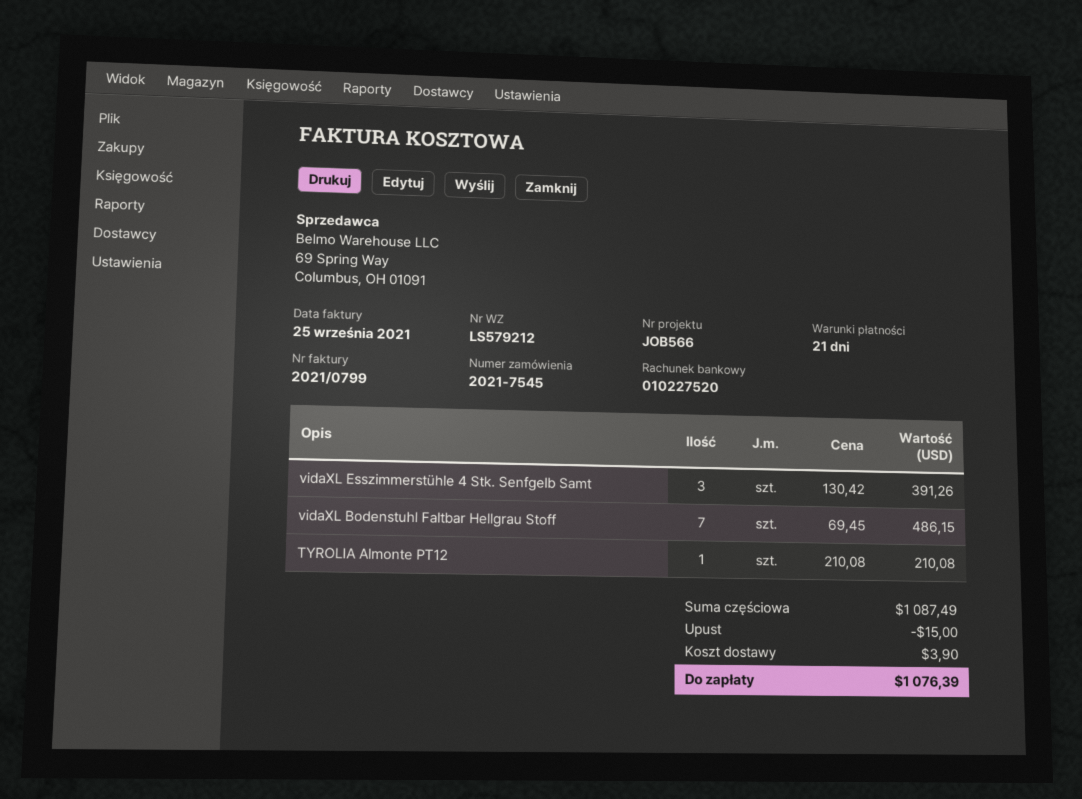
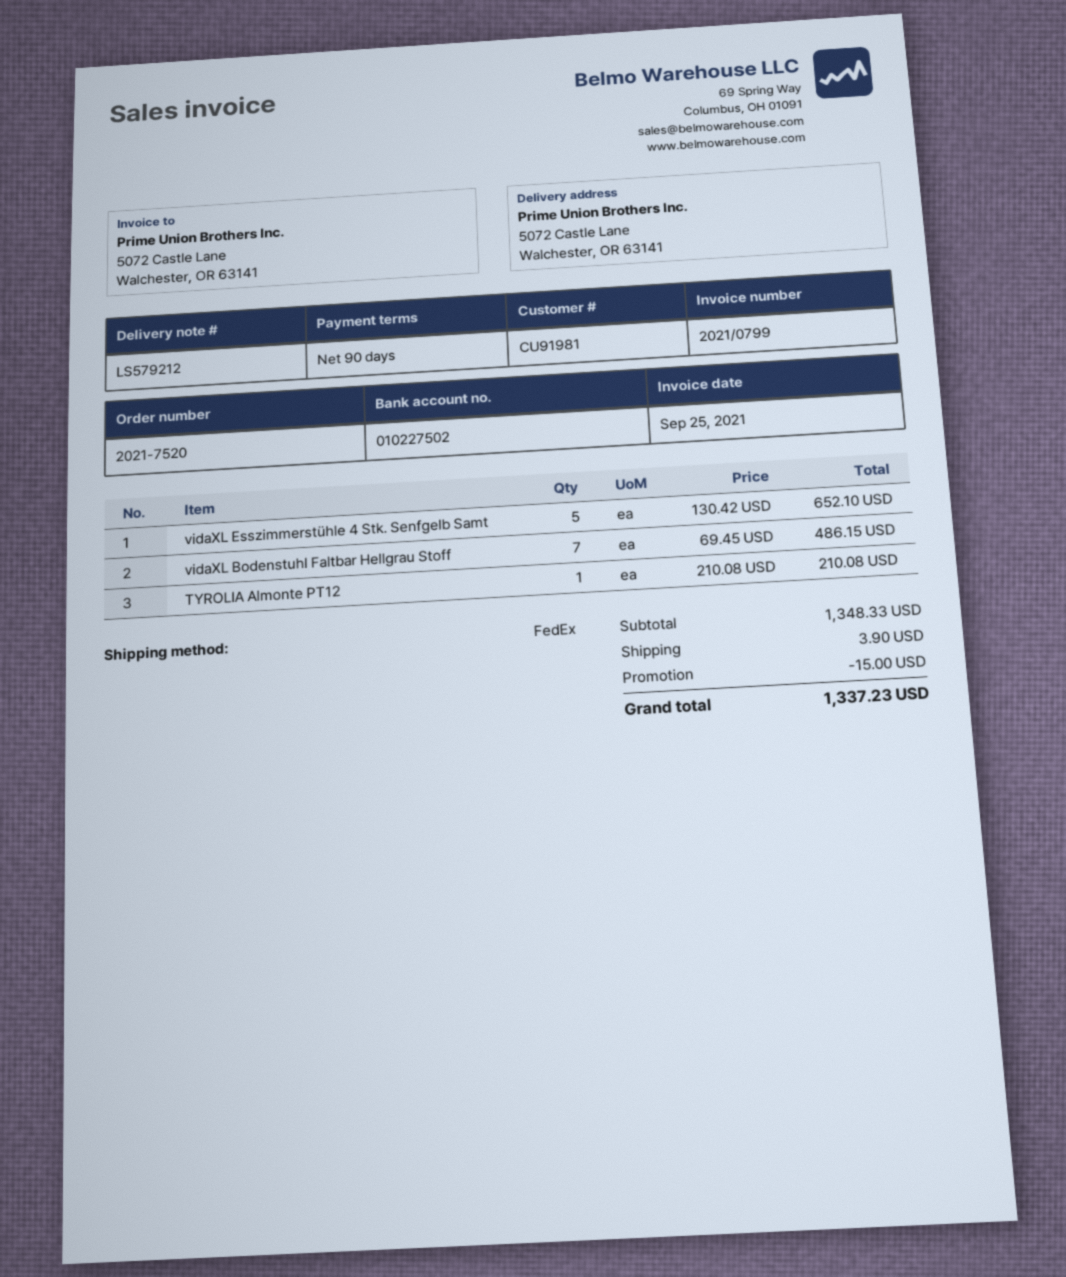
order number: 2021-7545 -> 2021-7520
payment terms: 21 days -> 90 days
bank account: 010227520 -> 010227502
vidaXL Esszimmerstühle 4 Stk. Senfgelb Samt: 3 x 130.42 = 391.26 -> 5 x 130.42 = 652.10
subtotal: 1087.49 -> 1348.33
total: 1076.39 -> 1337.23

